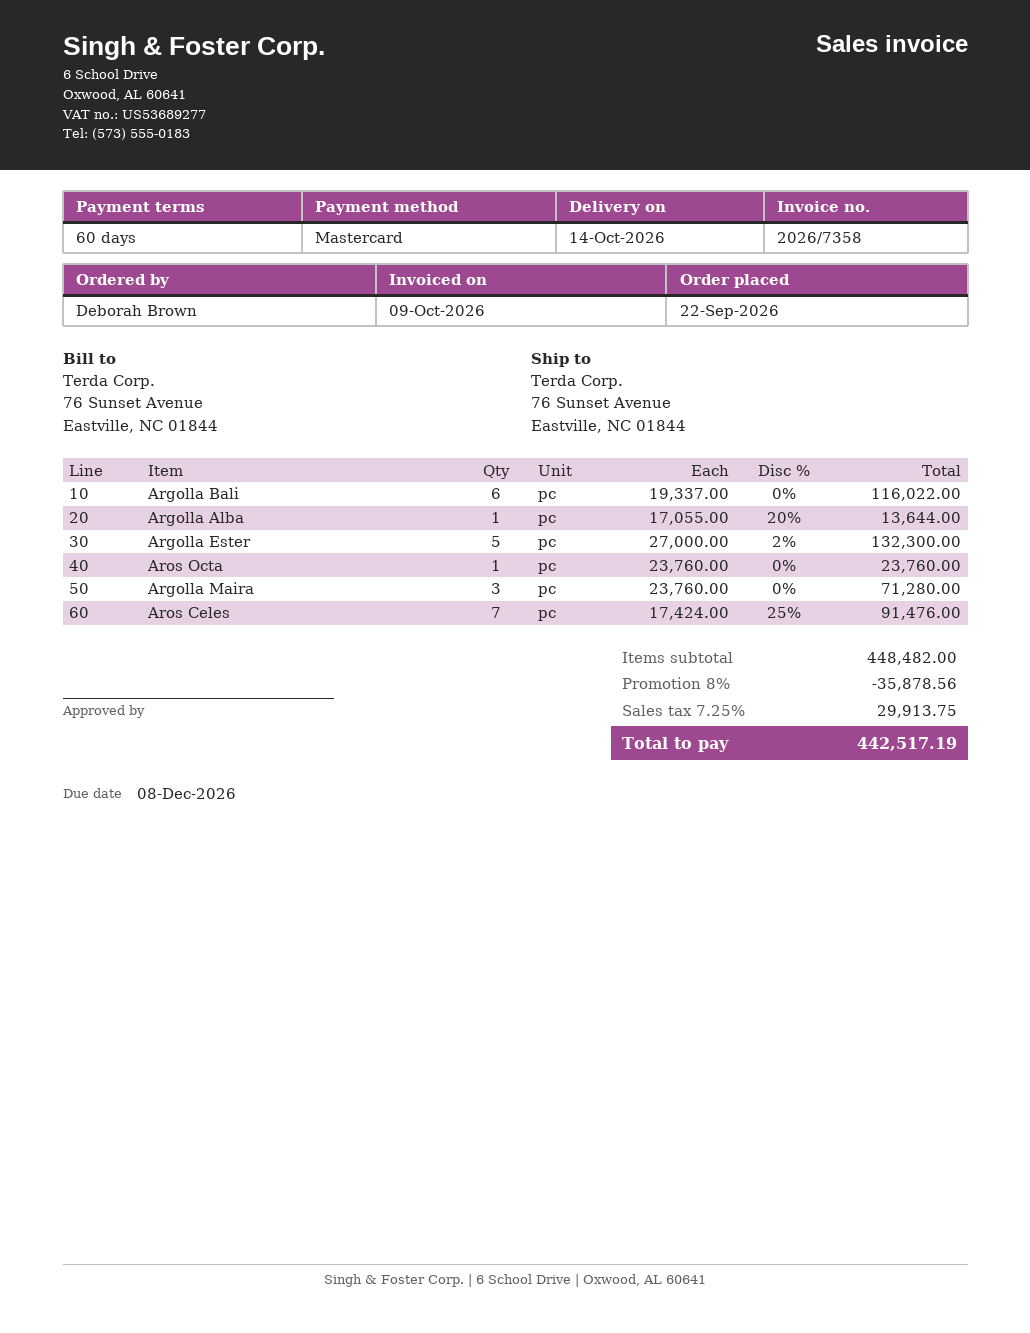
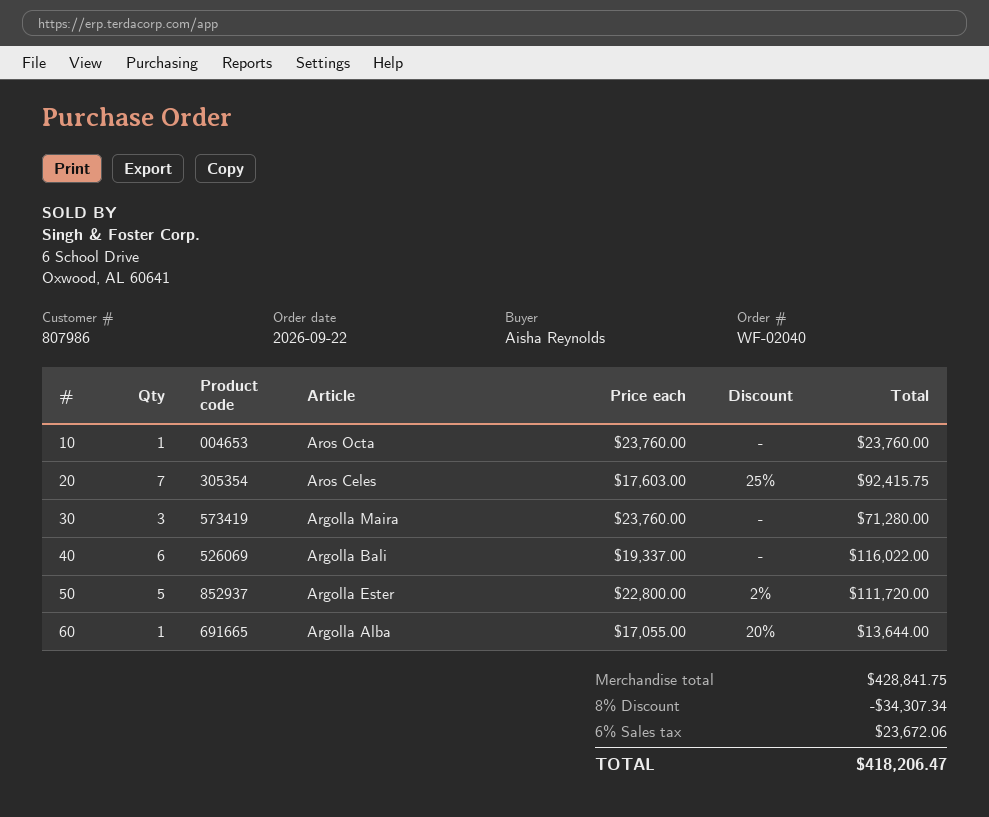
ordered by: Deborah Brown -> Aisha Reynolds
Argolla Ester: 5 x 27000.00 - 2% = 132300.00 -> 5 x 22800.00 - 2% = 111720.00
Aros Celes: 7 x 17424.00 - 25% = 91476.00 -> 7 x 17603.00 - 25% = 92415.75
subtotal: 448482.00 -> 428841.75
discount: 8% = 35878.56 -> 8% = 34307.34
tax: 7.25% = 29913.75 -> 6% = 23672.06
total: 442517.19 -> 418206.47

